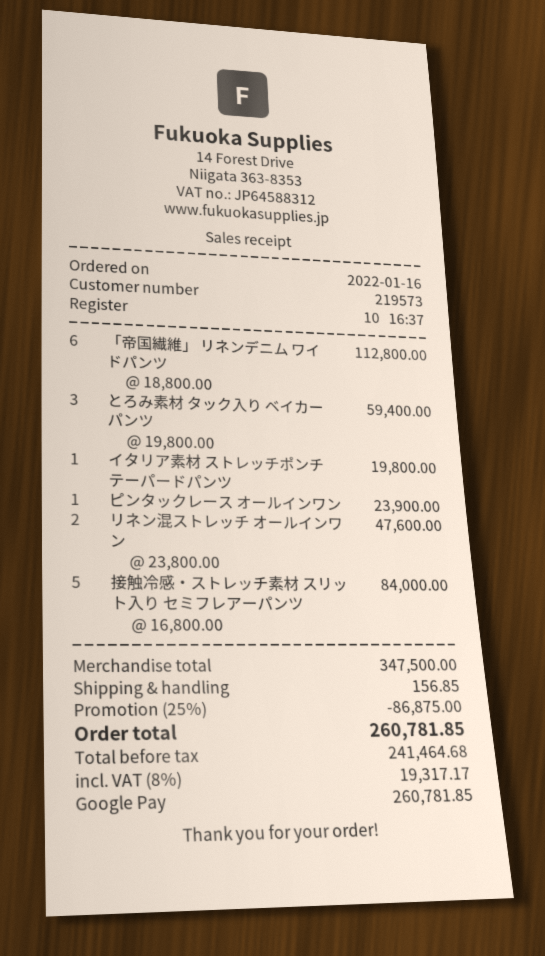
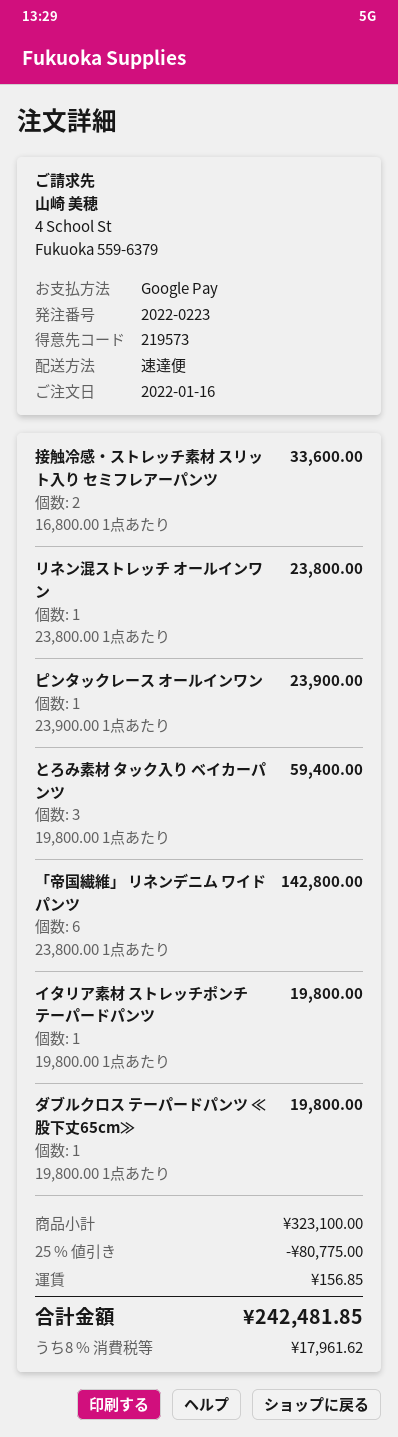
「帝国繊維」 リネンデニム ワイドパンツ: 6 x 18800.00 = 112800.00 -> 6 x 23800.00 = 142800.00
リネン混ストレッチ オールインワン: 2 x 23800.00 = 47600.00 -> 1 x 23800.00 = 23800.00
接触冷感・ストレッチ素材 スリット入り セミフレアーパンツ: 5 x 16800.00 = 84000.00 -> 2 x 16800.00 = 33600.00
ダブルクロス テーパードパンツ ≪股下丈65cm≫: none -> 1 x 19800.00 = 19800.00
subtotal: 347500.00 -> 323100.00
discount: 25% = 86875.00 -> 25% = 80775.00
tax: 8% = 19317.17 -> 8% = 17961.62
total: 260781.85 -> 242481.85

